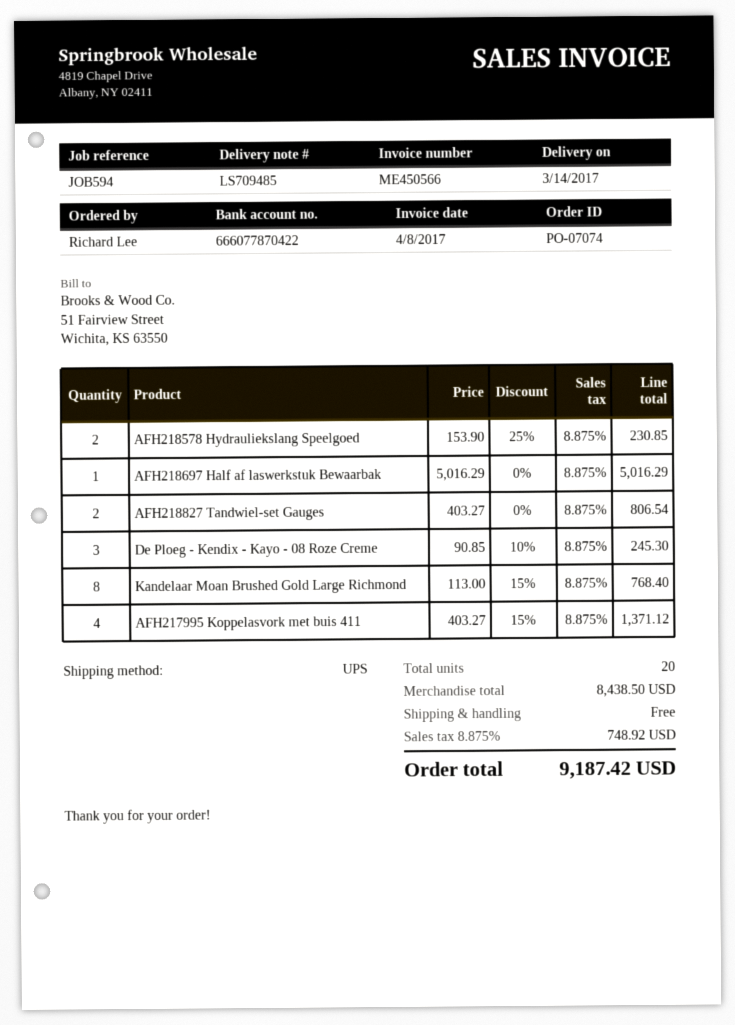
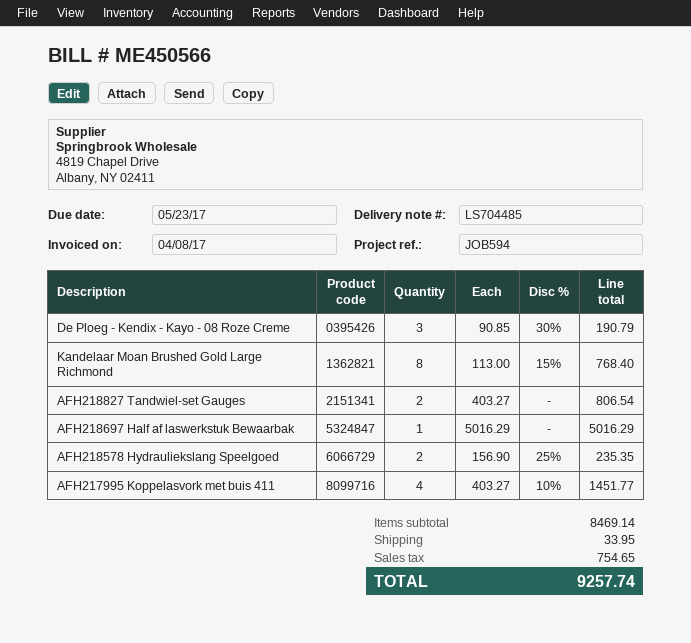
delivery note number: LS709485 -> LS704485
AFH218578 Hydrauliekslang Speelgoed: 2 x 153.90 - 25% = 230.85 -> 2 x 156.90 - 25% = 235.35
De Ploeg - Kendix - Kayo - 08 Roze Creme: 3 x 90.85 - 10% = 245.30 -> 3 x 90.85 - 30% = 190.79
AFH217995 Koppelasvork met buis 411: 4 x 403.27 - 15% = 1371.12 -> 4 x 403.27 - 10% = 1451.77
subtotal: 8438.50 -> 8469.14
shipping: 0.00 -> 33.95
tax: 748.92 -> 754.65
total: 9187.42 -> 9257.74

